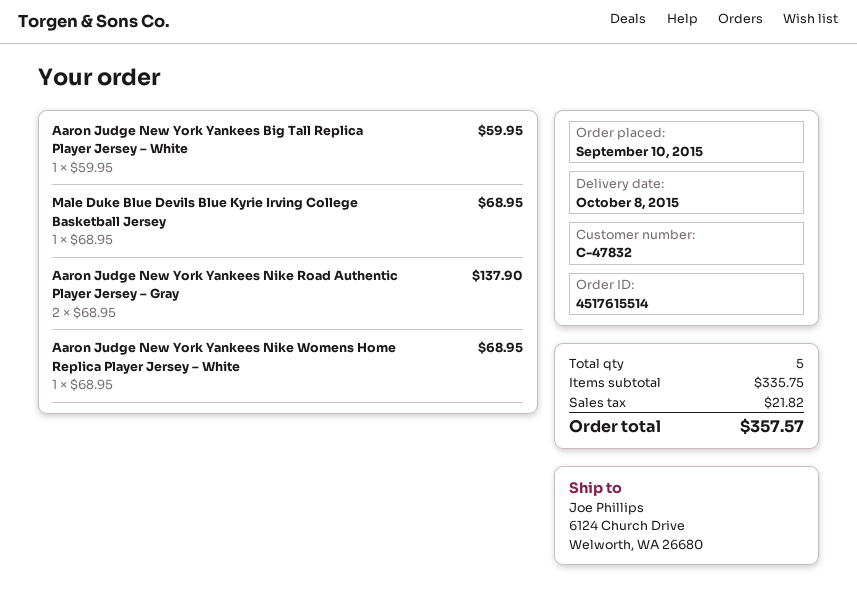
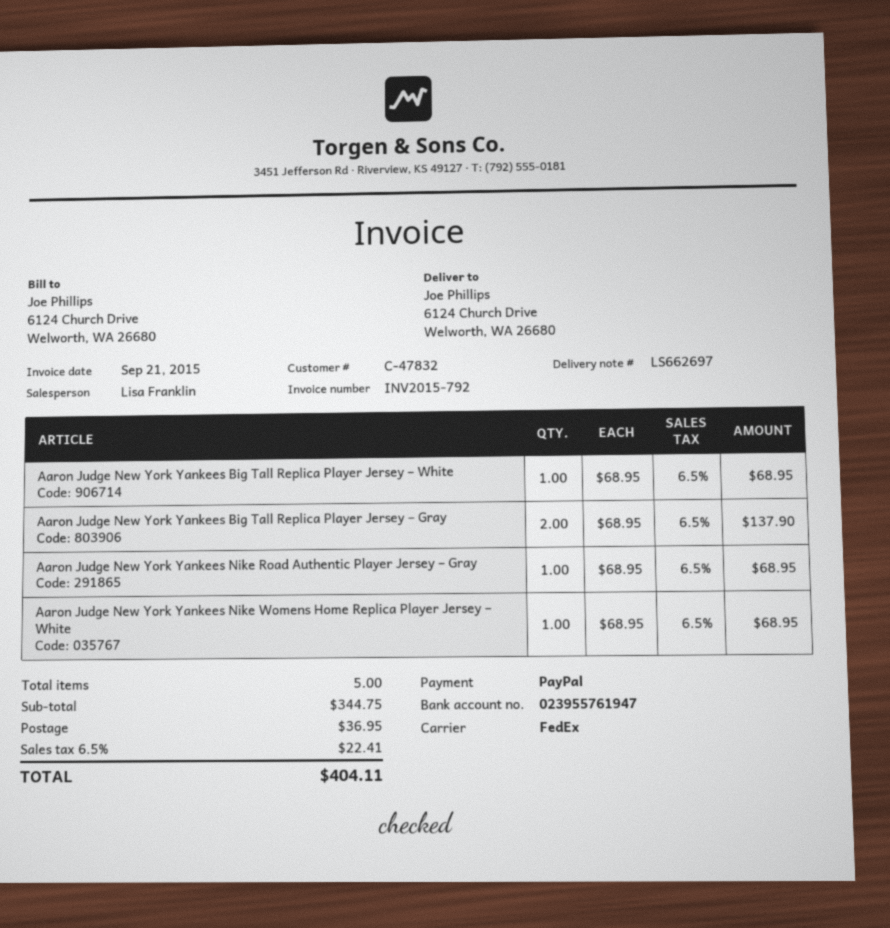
Aaron Judge New York Yankees Big Tall Replica Player Jersey – White: 1 x 59.95 = 59.95 -> 1 x 68.95 = 68.95
Male Duke Blue Devils Blue Kyrie Irving College Basketball Jersey: 1 x 68.95 = 68.95 -> none
Aaron Judge New York Yankees Nike Road Authentic Player Jersey – Gray: 2 x 68.95 = 137.90 -> 1 x 68.95 = 68.95
Aaron Judge New York Yankees Big Tall Replica Player Jersey – Gray: none -> 2 x 68.95 = 137.90
subtotal: 335.75 -> 344.75
shipping: none -> 36.95
tax: 21.82 -> 22.41
total: 357.57 -> 404.11

